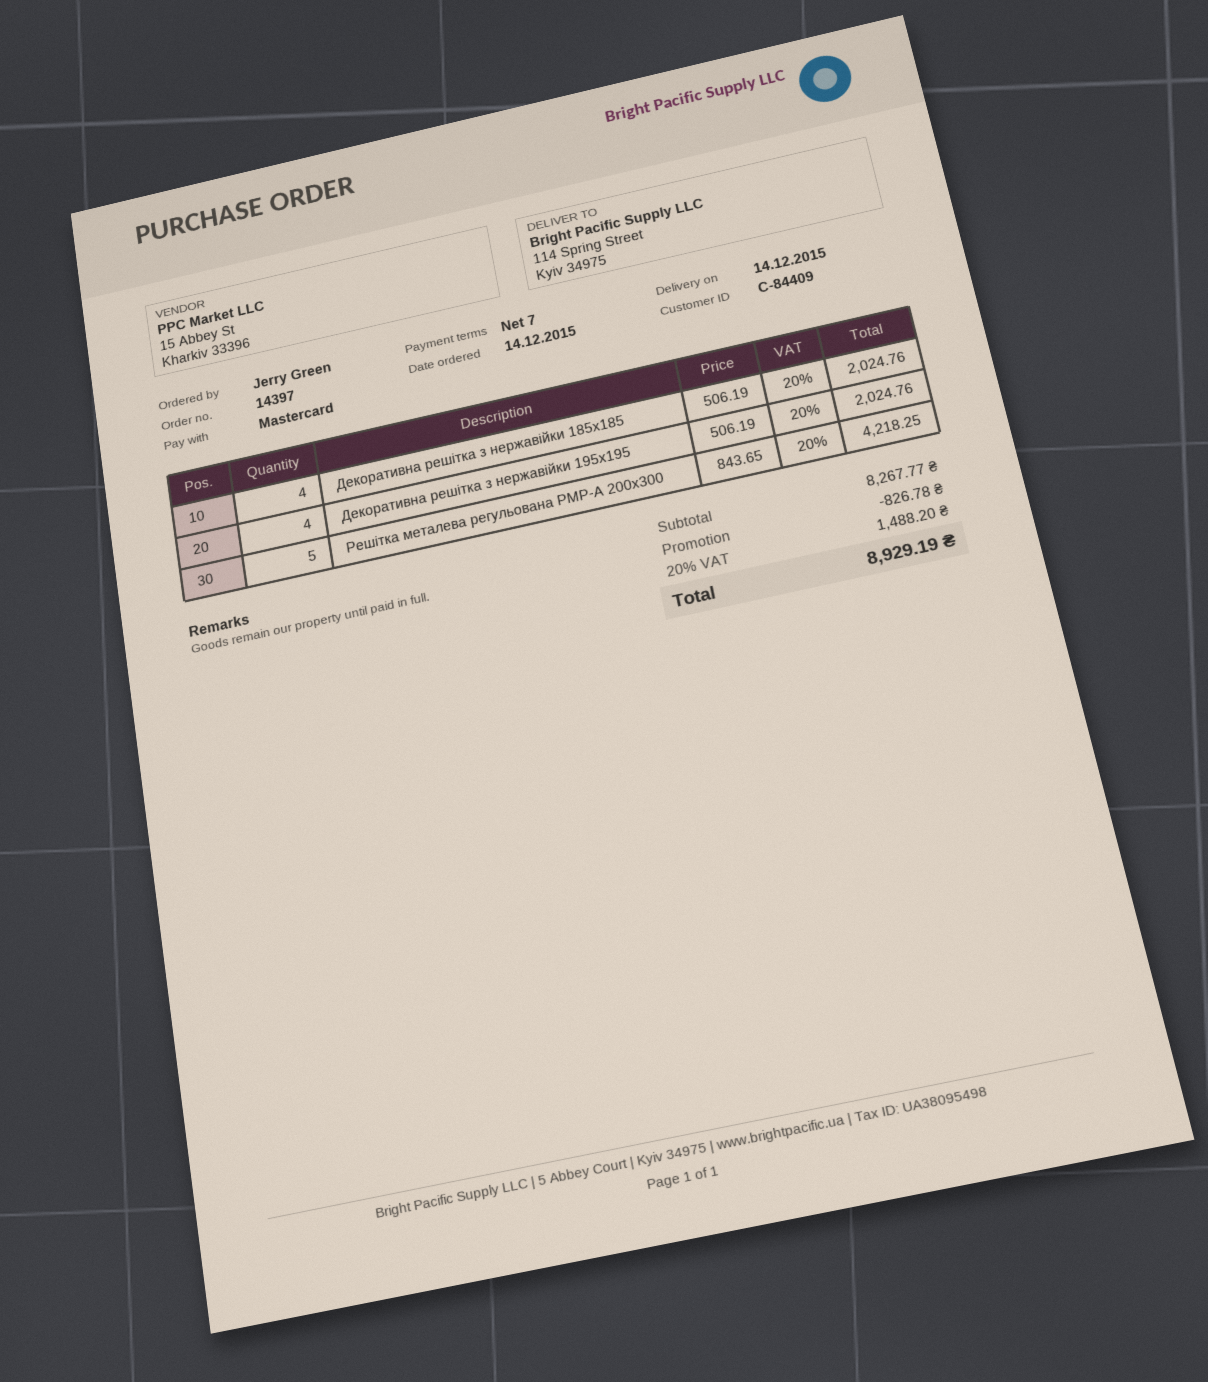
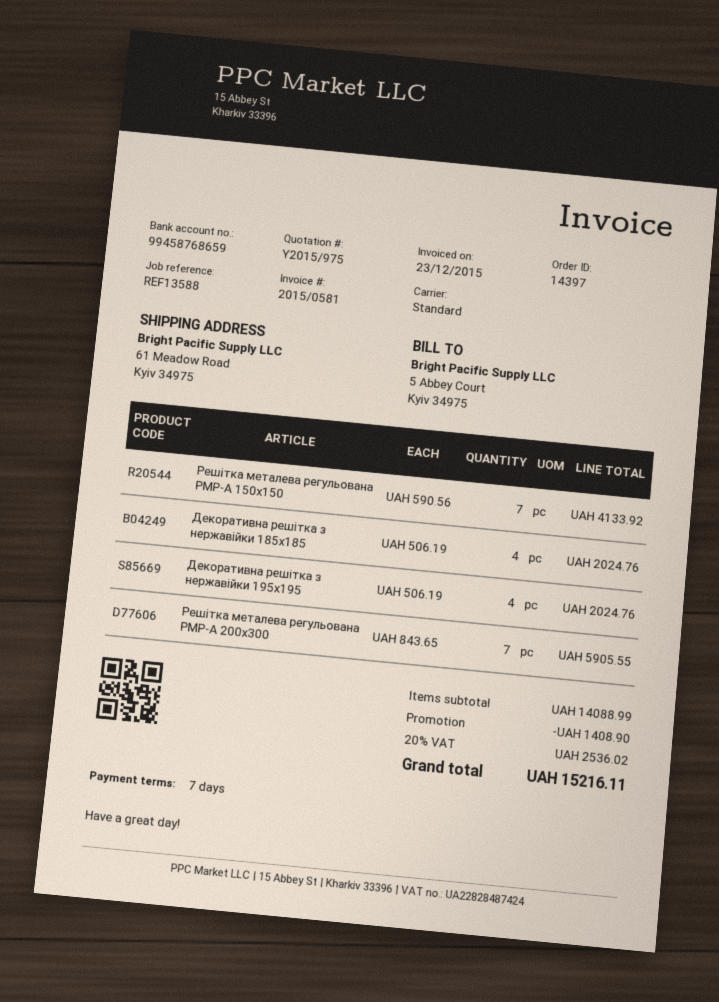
ship to: 114 Spring Street, Kyiv 34975 -> 61 Meadow Road, Kyiv 34975
Решітка металева регульована РМР-А 200х300: 5 x 843.65 = 4218.25 -> 7 x 843.65 = 5905.55
Решітка металева регульована РМР-А 150х150: none -> 7 x 590.56 = 4133.92
subtotal: 8267.77 -> 14088.99
discount: 826.78 -> 1408.90
tax: 20% = 1488.20 -> 20% = 2536.02
total: 8929.19 -> 15216.11

